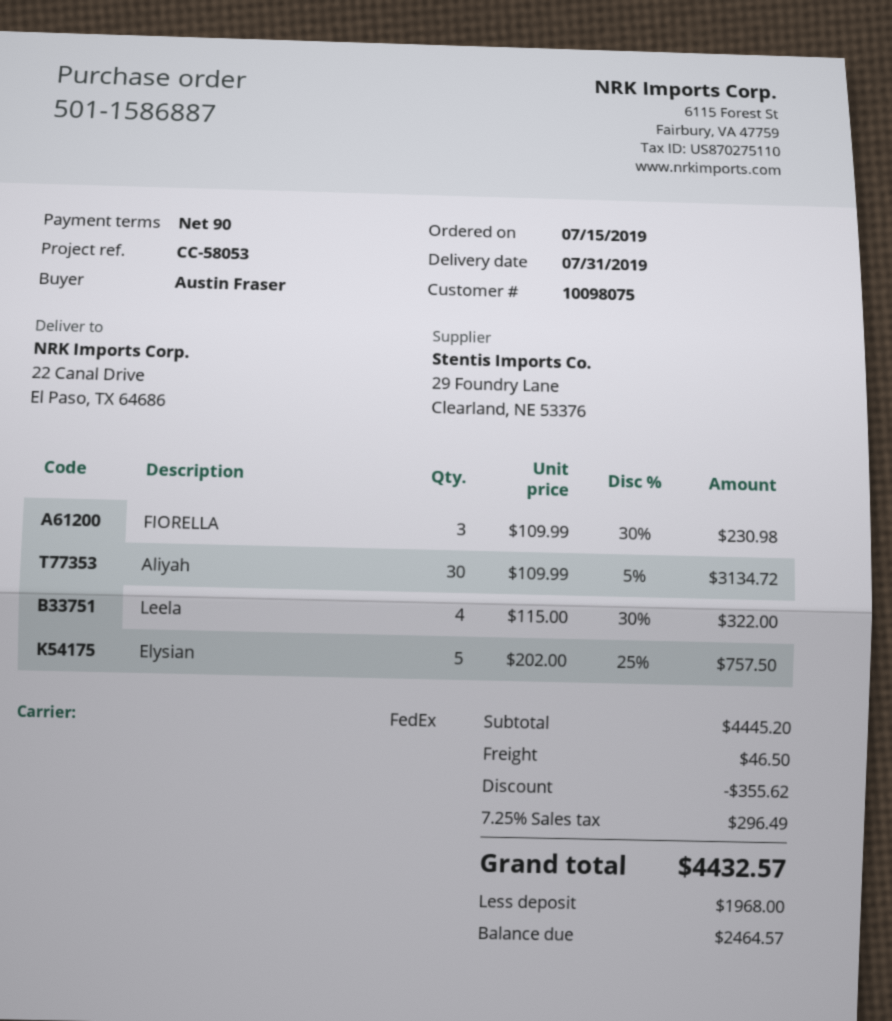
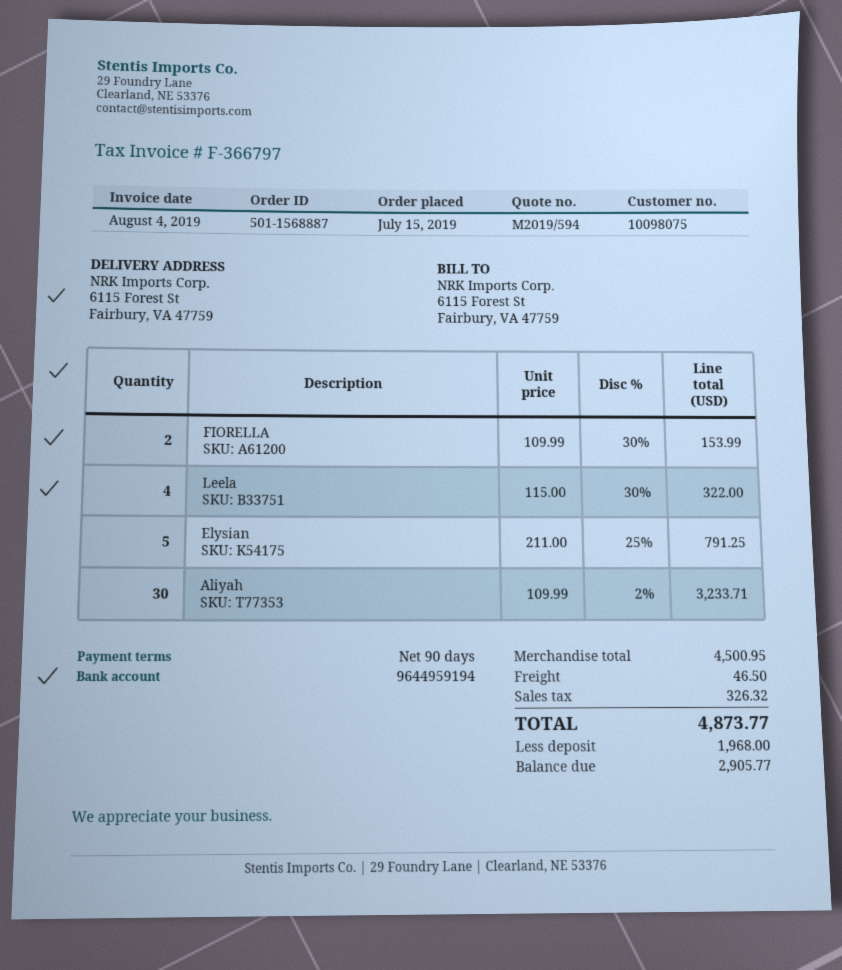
order number: 501-1586887 -> 501-1568887
ship to: 22 Canal Drive, El Paso, TX 64686 -> 6115 Forest St, Fairbury, VA 47759
FIORELLA: 3 x 109.99 - 30% = 230.98 -> 2 x 109.99 - 30% = 153.99
Aliyah: 30 x 109.99 - 5% = 3134.72 -> 30 x 109.99 - 2% = 3233.71
Elysian: 5 x 202.00 - 25% = 757.50 -> 5 x 211.00 - 25% = 791.25
subtotal: 4445.20 -> 4500.95
discount: 355.62 -> none
tax: 296.49 -> 326.32
total: 4432.57 -> 4873.77
balance: 2464.57 -> 2905.77

